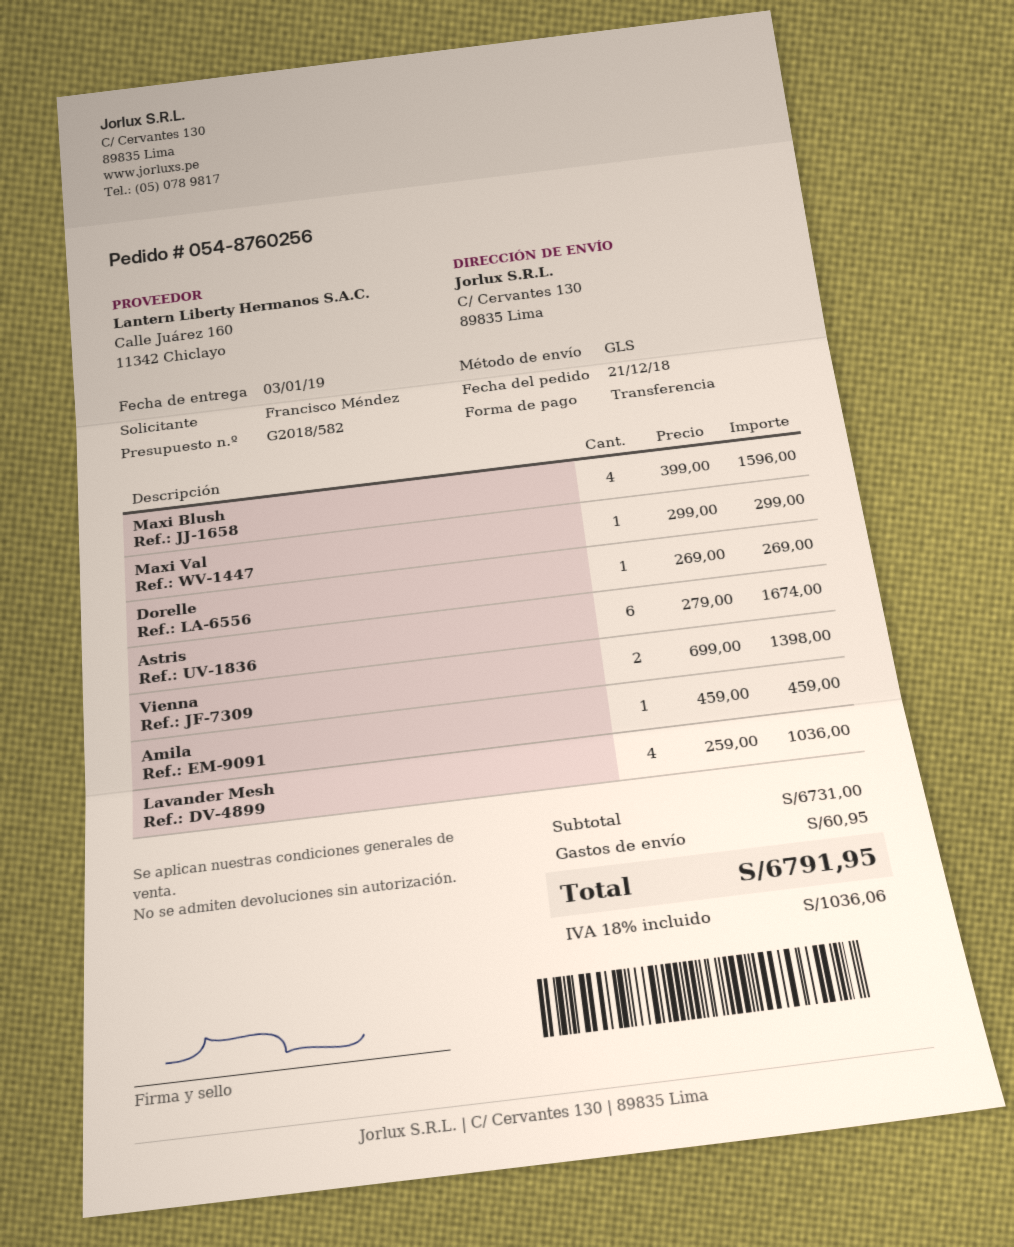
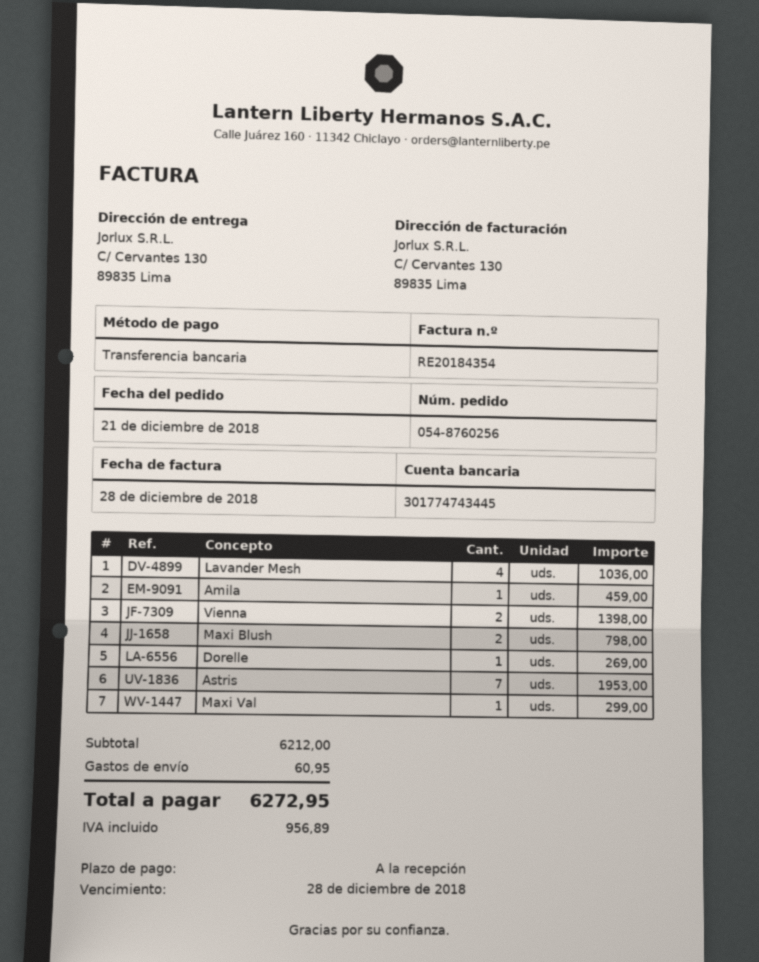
Maxi Blush: 4 for 1596.00 -> 2 for 798.00
Astris: 6 for 1674.00 -> 7 for 1953.00
subtotal: 6731.00 -> 6212.00
tax: 1036.06 -> 956.89
total: 6791.95 -> 6272.95

